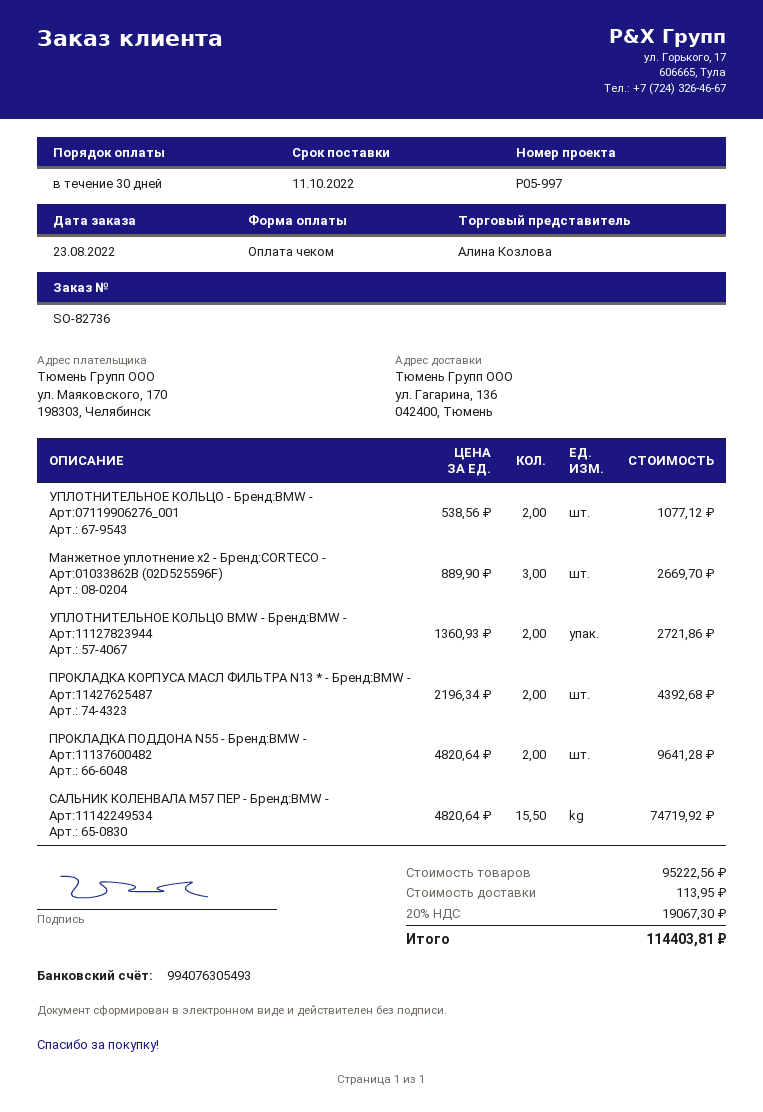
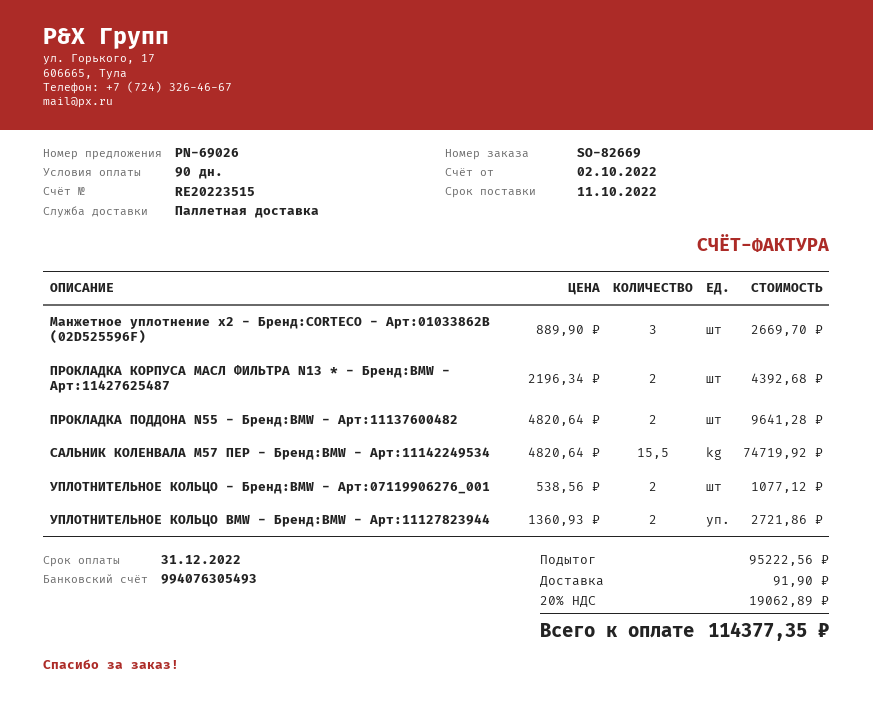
order number: SO-82736 -> SO-82669
payment terms: 30 days -> 90 days
shipping: 113.95 -> 91.90
tax: 20% = 19067.30 -> 20% = 19062.89
total: 114403.81 -> 114377.35

